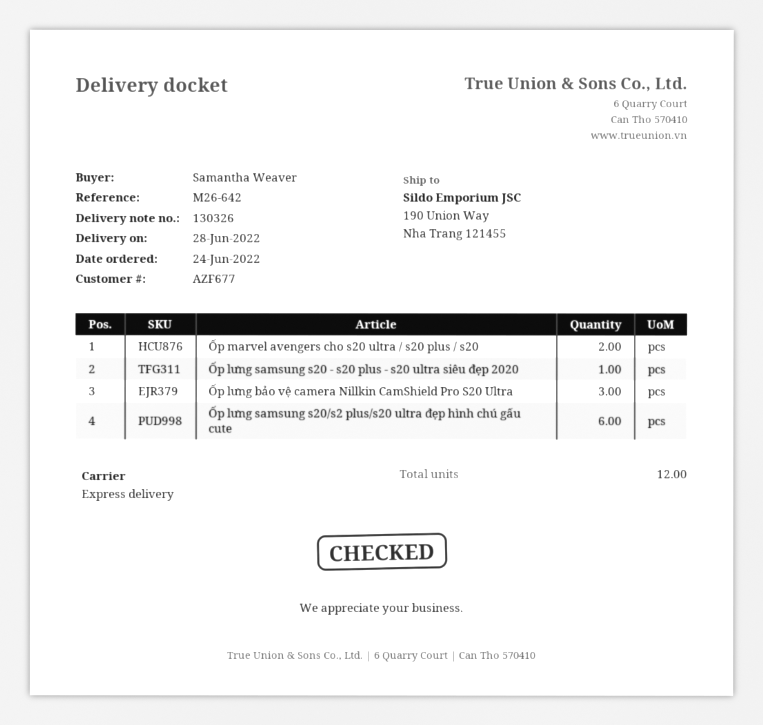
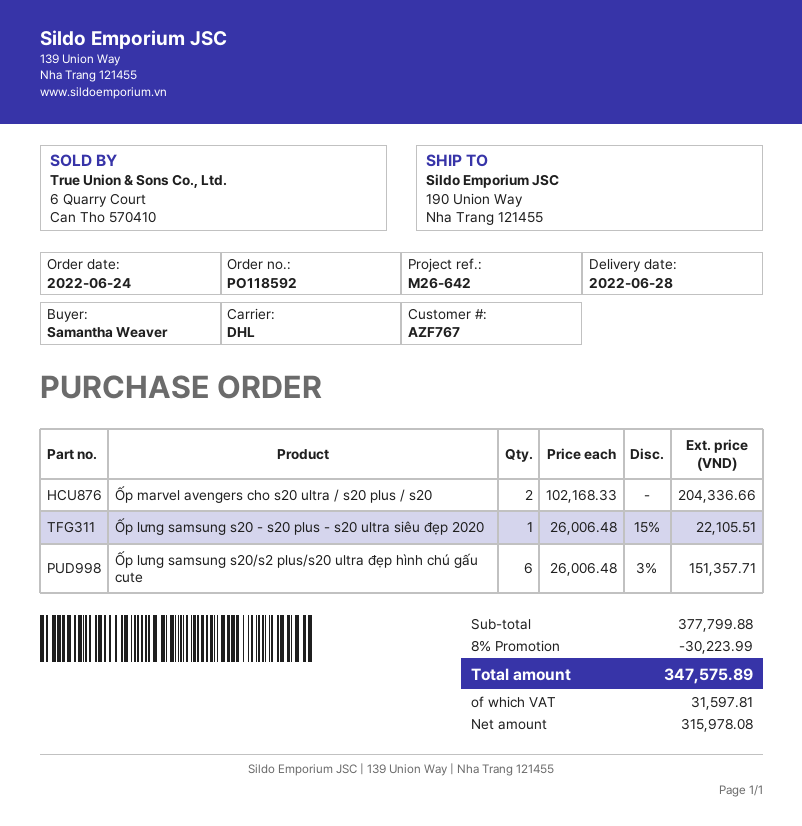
customer number: AZF677 -> AZF767
shipping method: express -> DHL
Ốp lưng bảo vệ camera Nillkin CamShield Pro S20 Ultra: 3 -> none

